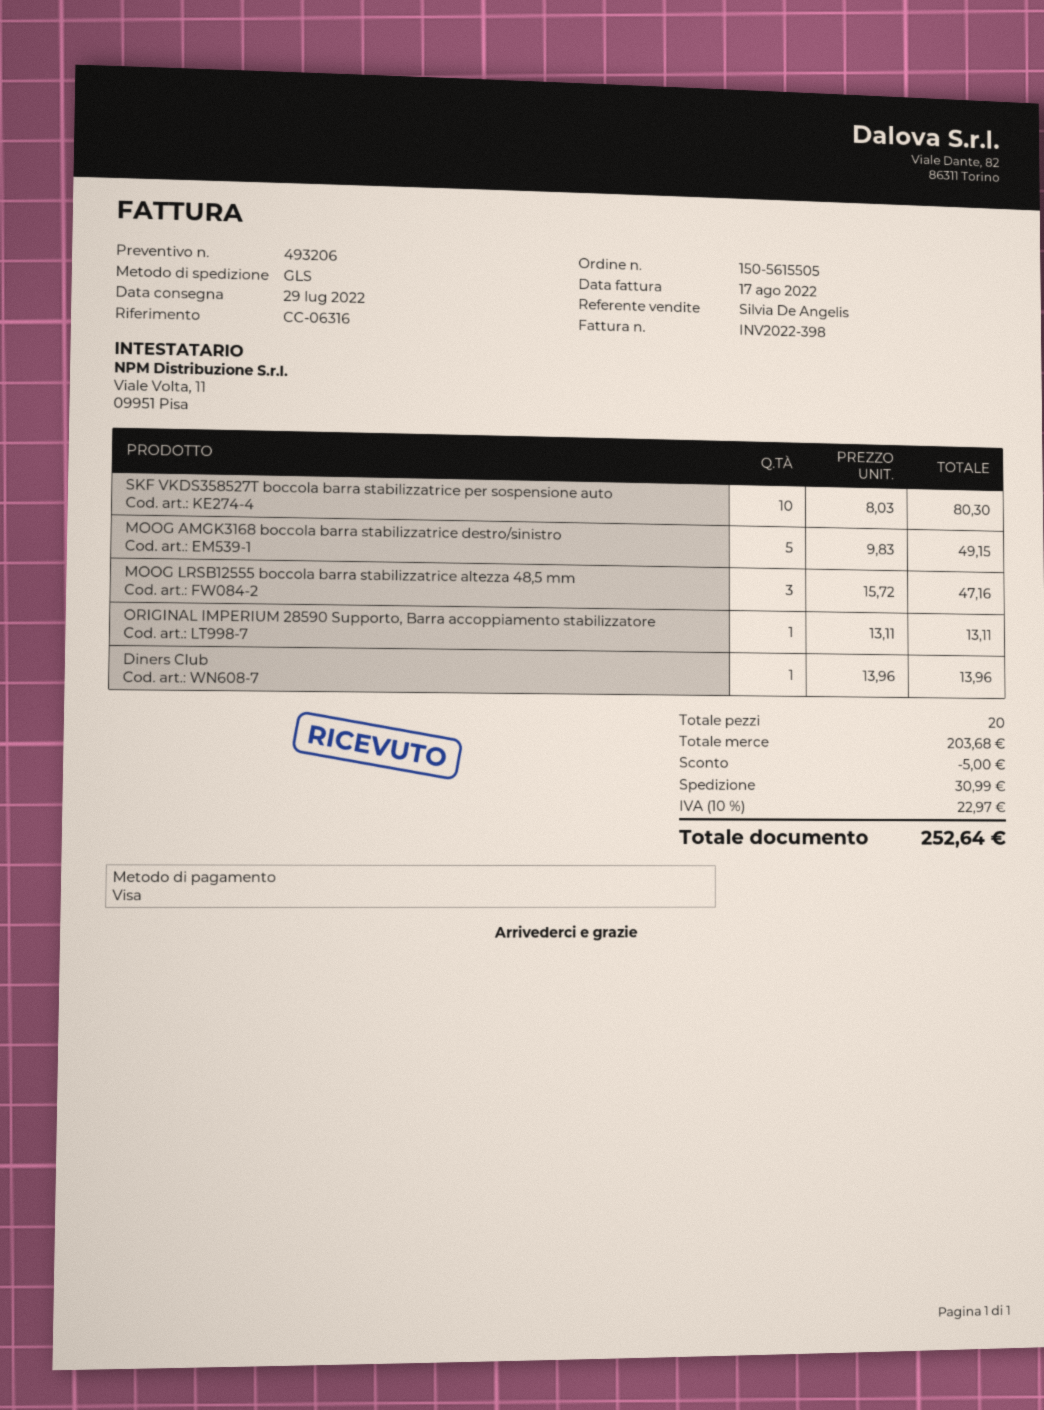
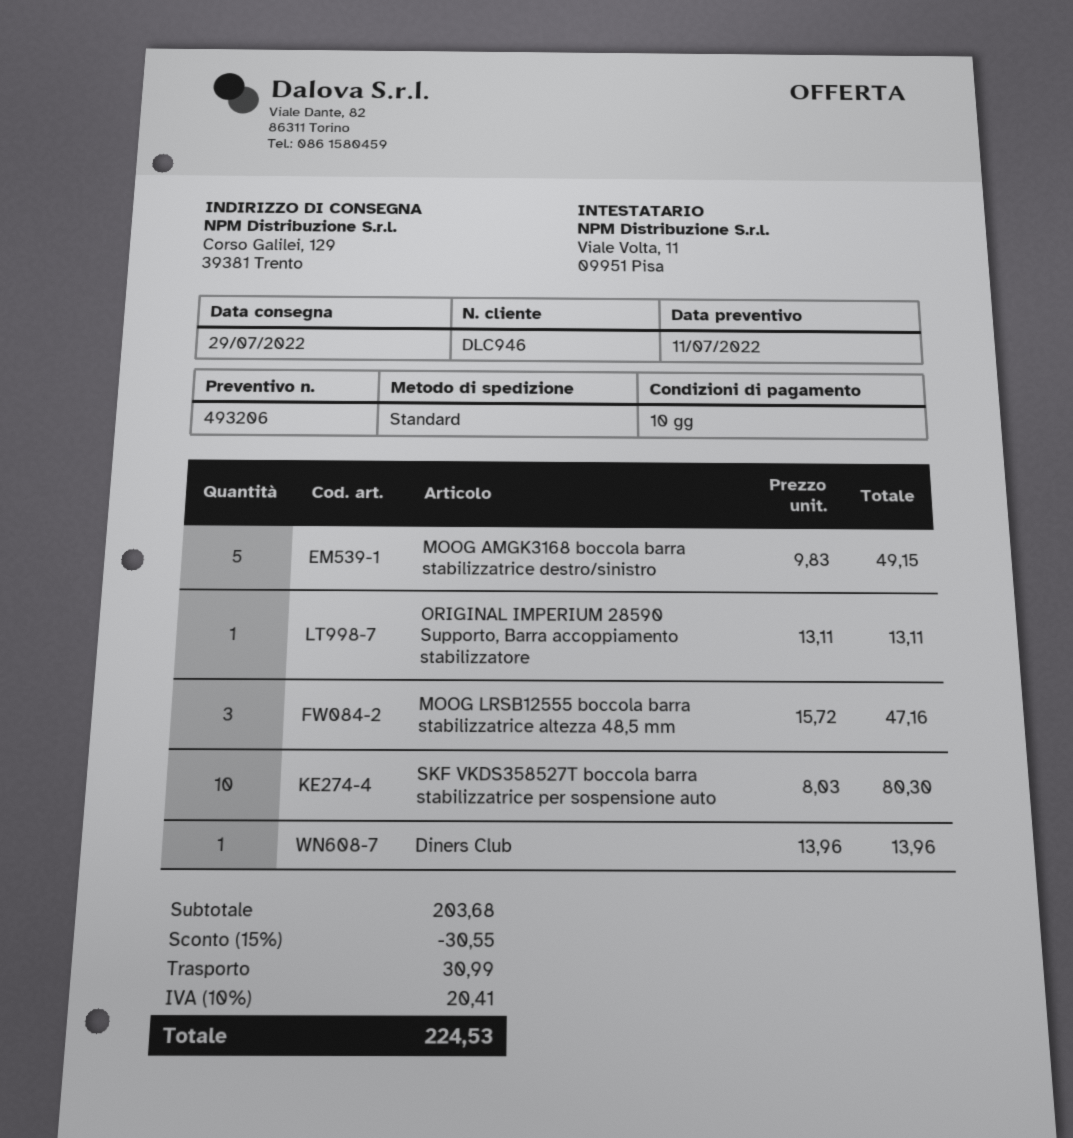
shipping method: GLS -> standard
discount: 5.00 -> 30.55
tax: 10% = 22.97 -> 10% = 20.41
total: 252.64 -> 224.53

